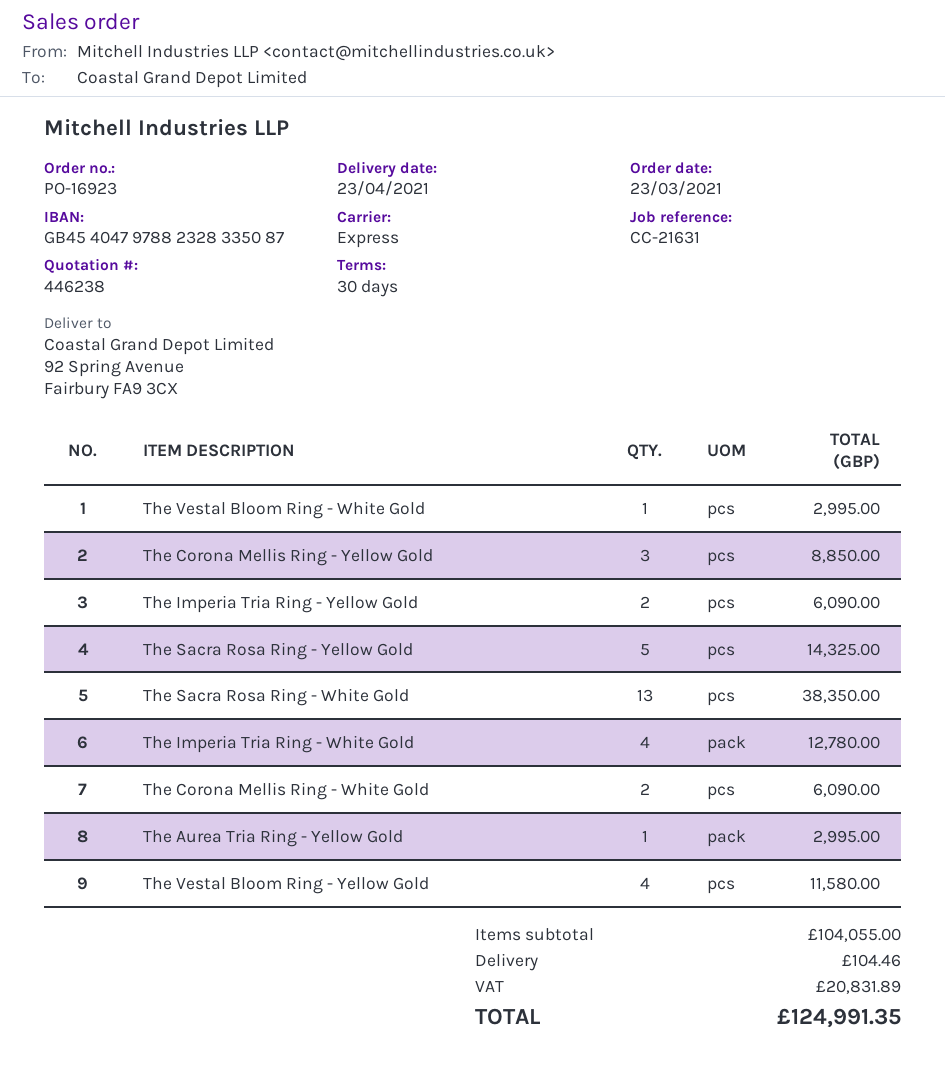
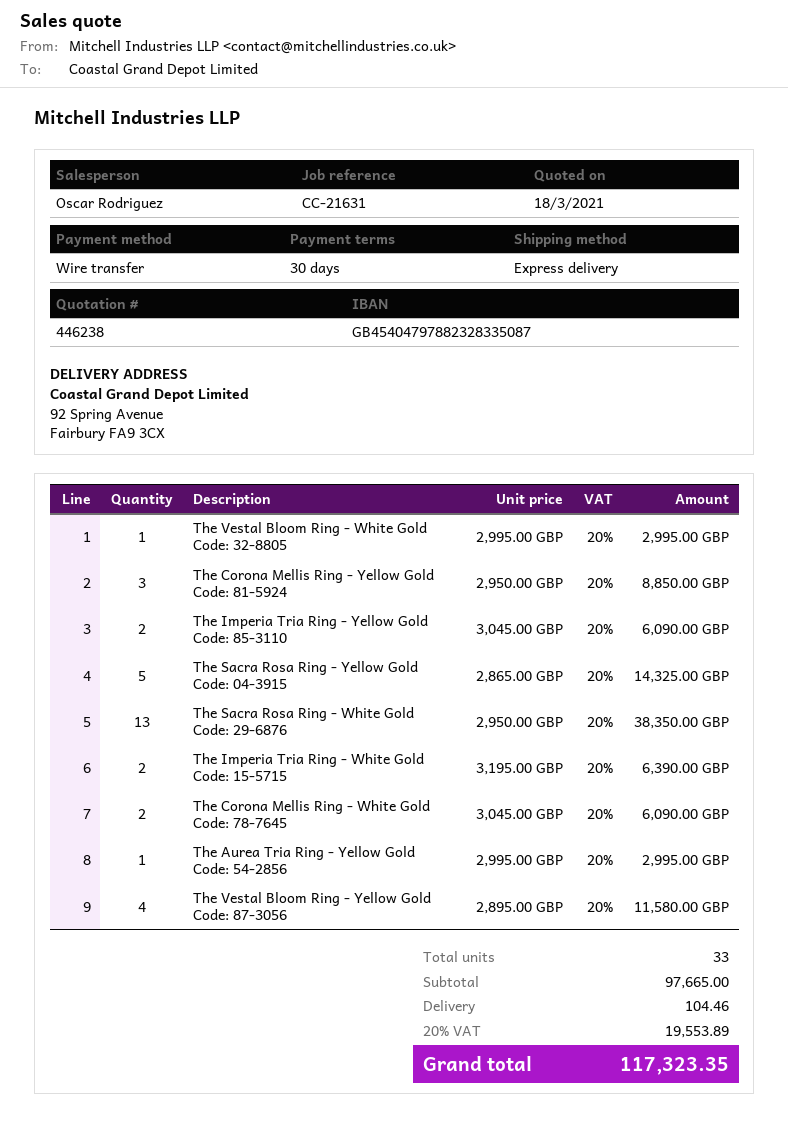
The Imperia Tria Ring - White Gold: 4 for 12780.00 -> 2 for 6390.00
subtotal: 104055.00 -> 97665.00
tax: 20831.89 -> 19553.89
total: 124991.35 -> 117323.35

